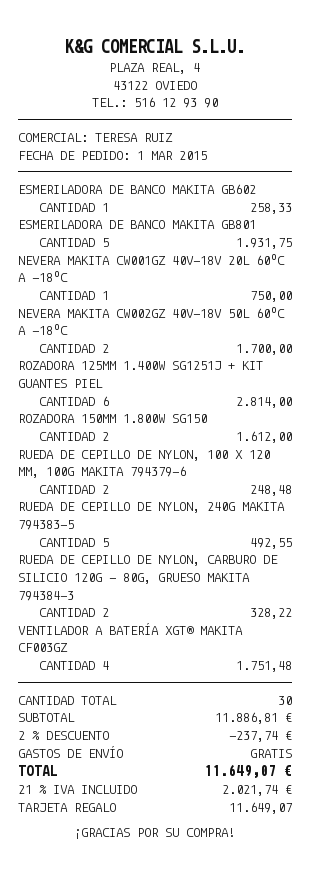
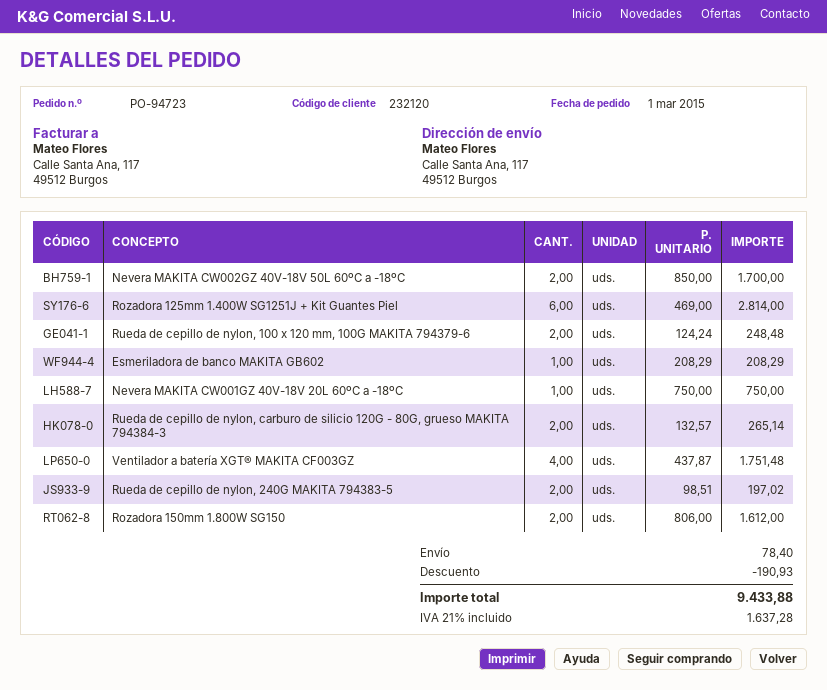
ESMERILADORA DE BANCO MAKITA GB602: 1 for 258.33 -> 1 for 208.29
ESMERILADORA DE BANCO MAKITA GB801: 5 for 1931.75 -> none
RUEDA DE CEPILLO DE NYLON, 240G MAKITA 794383-5: 5 for 492.55 -> 2 for 197.02
RUEDA DE CEPILLO DE NYLON, CARBURO DE SILICIO 120G - 80G, GRUESO MAKITA 794384-3: 2 for 328.22 -> 2 for 265.14
discount: 237.74 -> 190.93
shipping: 0.00 -> 78.40
tax: 21% = 2021.74 -> 21% = 1637.28
total: 11649.07 -> 9433.88

